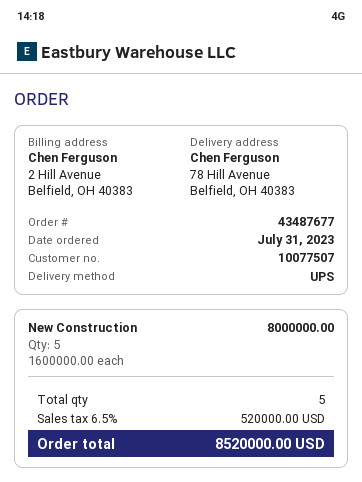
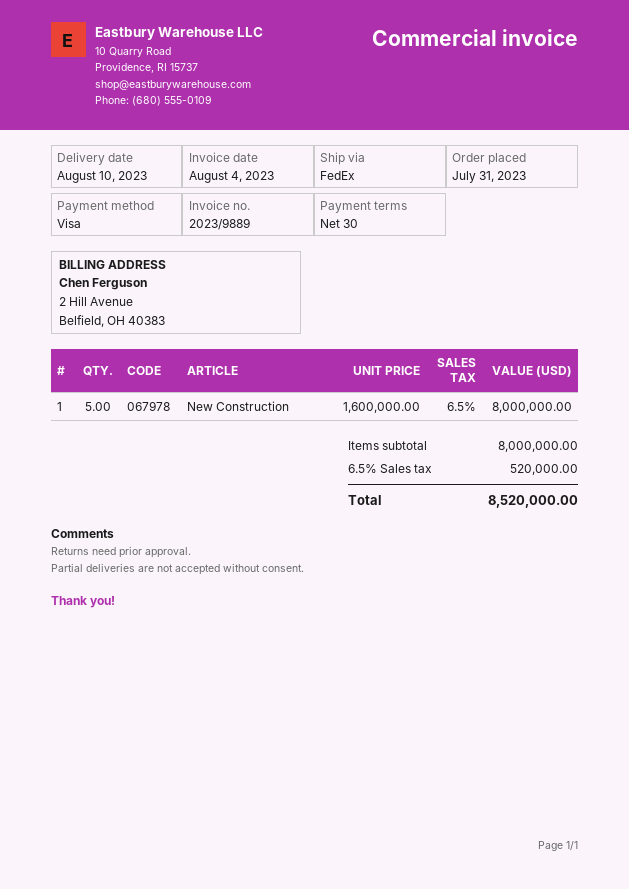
shipping method: UPS -> FedEx

